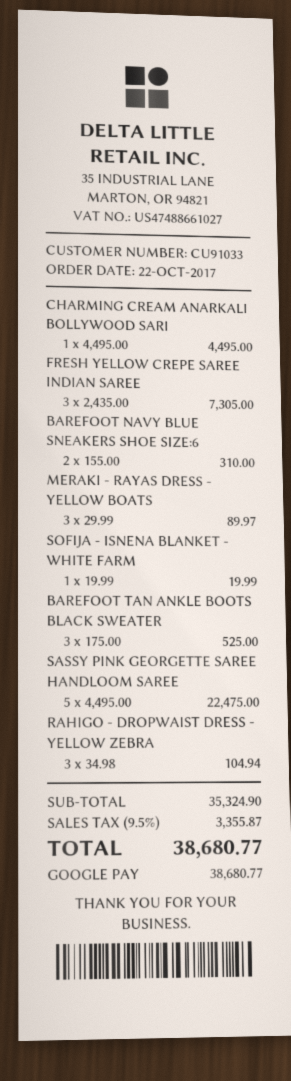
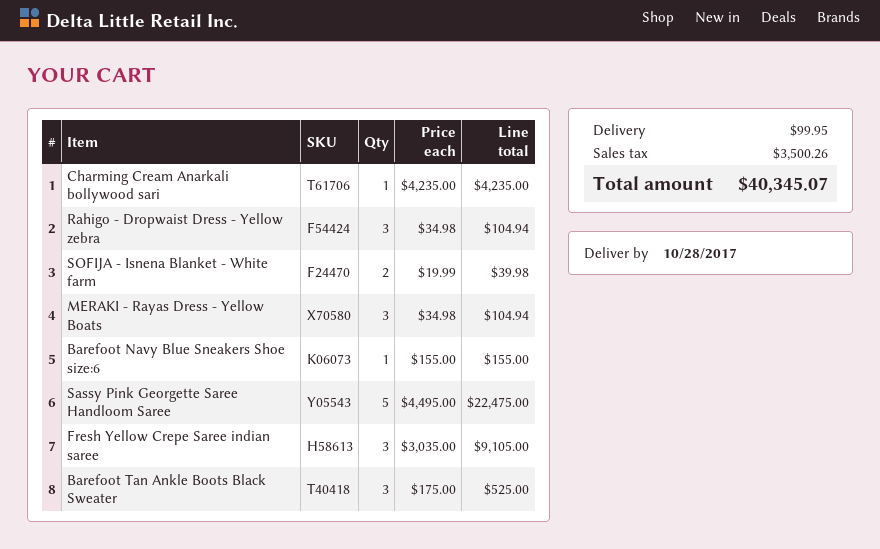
CHARMING CREAM ANARKALI BOLLYWOOD SARI: 1 x 4495.00 = 4495.00 -> 1 x 4235.00 = 4235.00
FRESH YELLOW CREPE SAREE INDIAN SAREE: 3 x 2435.00 = 7305.00 -> 3 x 3035.00 = 9105.00
BAREFOOT NAVY BLUE SNEAKERS SHOE SIZE:6: 2 x 155.00 = 310.00 -> 1 x 155.00 = 155.00
MERAKI - RAYAS DRESS - YELLOW BOATS: 3 x 29.99 = 89.97 -> 3 x 34.98 = 104.94
SOFIJA - ISNENA BLANKET - WHITE FARM: 1 x 19.99 = 19.99 -> 2 x 19.99 = 39.98
shipping: none -> 99.95
tax: 3355.87 -> 3500.26
total: 38680.77 -> 40345.07

